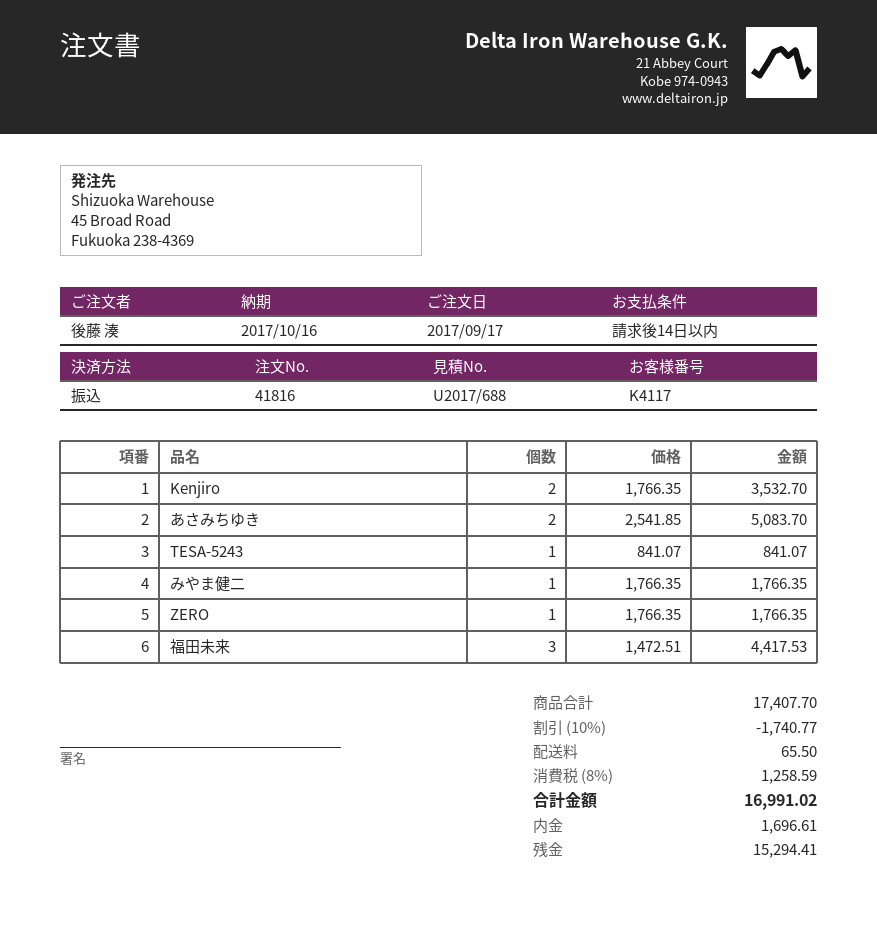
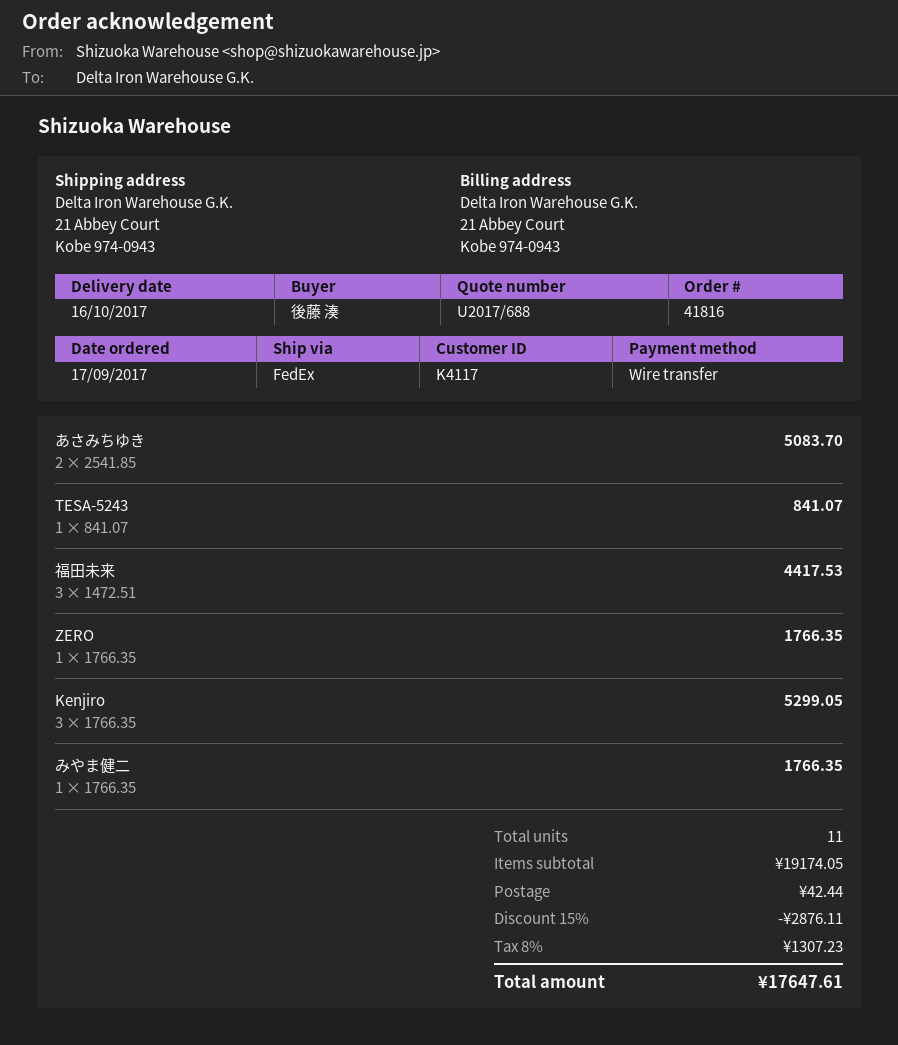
Kenjiro: 2 x 1766.35 = 3532.70 -> 3 x 1766.35 = 5299.05
subtotal: 17407.70 -> 19174.05
discount: 10% = 1740.77 -> 15% = 2876.11
shipping: 65.50 -> 42.44
tax: 8% = 1258.59 -> 8% = 1307.23
total: 16991.02 -> 17647.61

